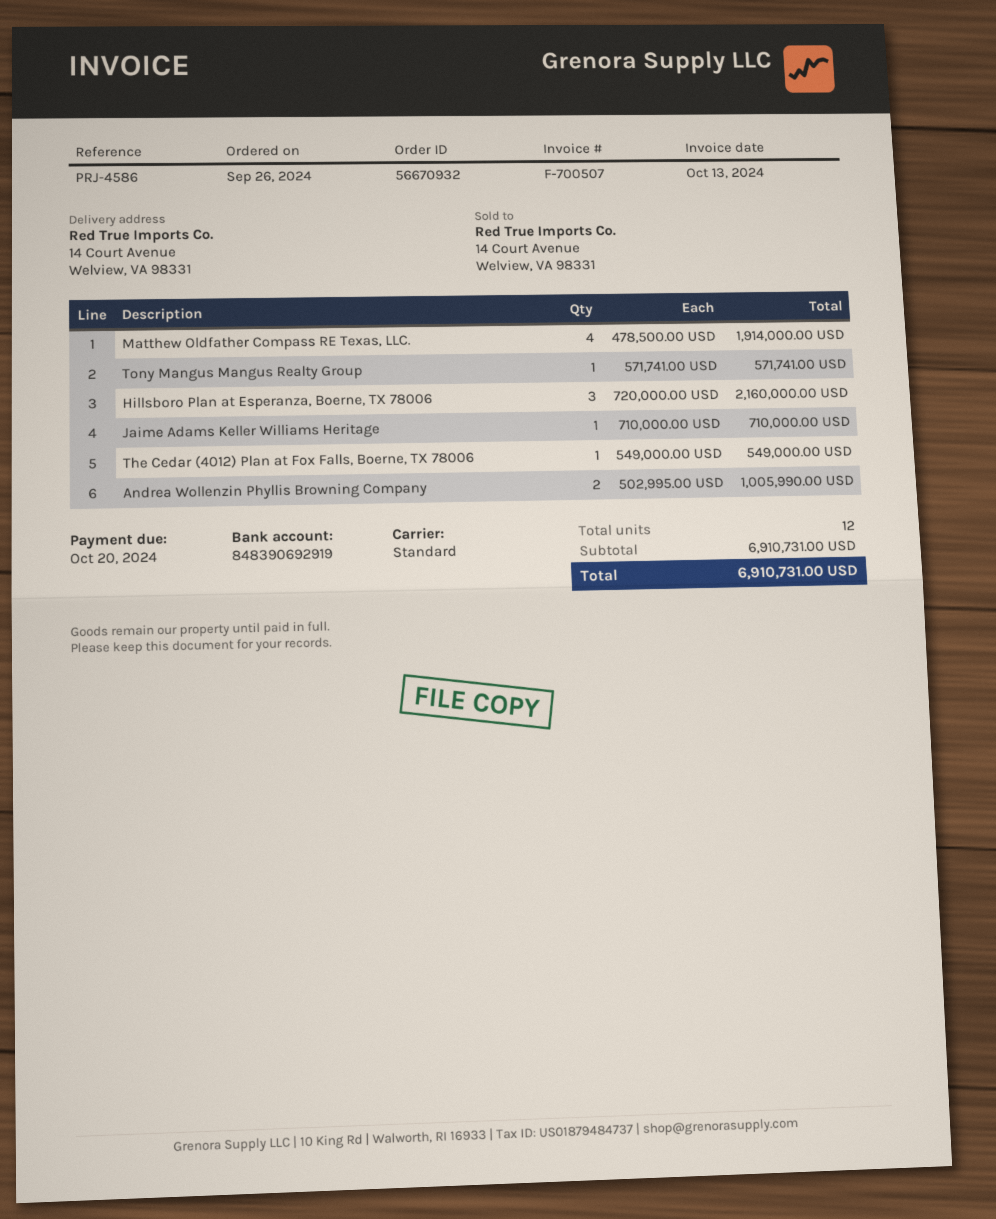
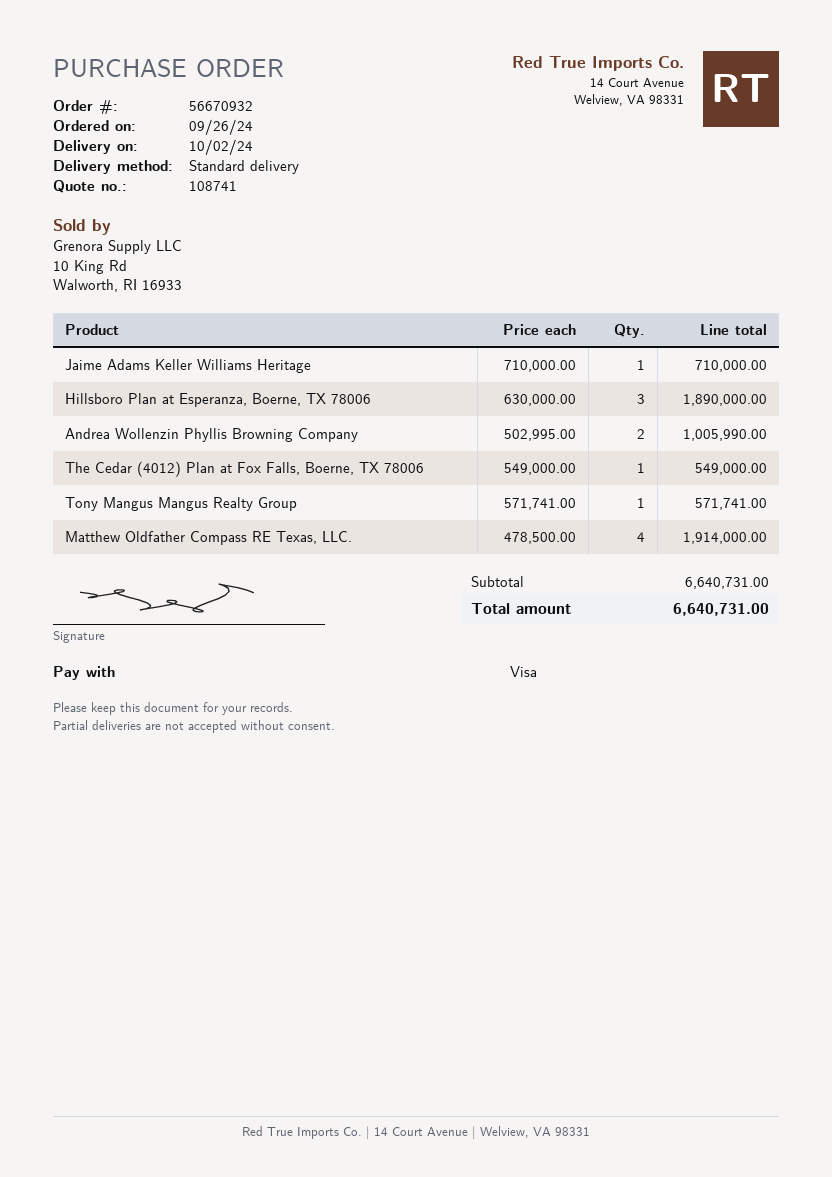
Hillsboro Plan at Esperanza, Boerne, TX 78006: 3 x 720000.00 = 2160000.00 -> 3 x 630000.00 = 1890000.00
subtotal: 6910731.00 -> 6640731.00
total: 6910731.00 -> 6640731.00

